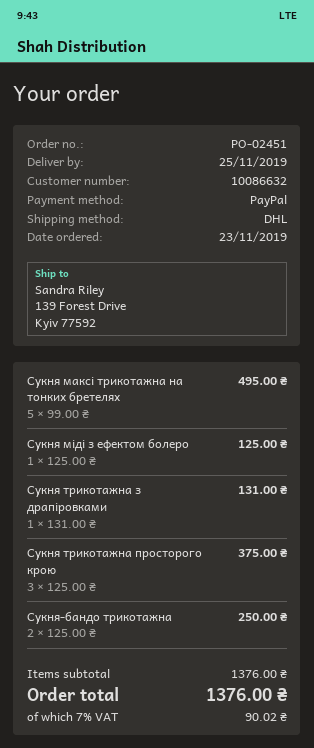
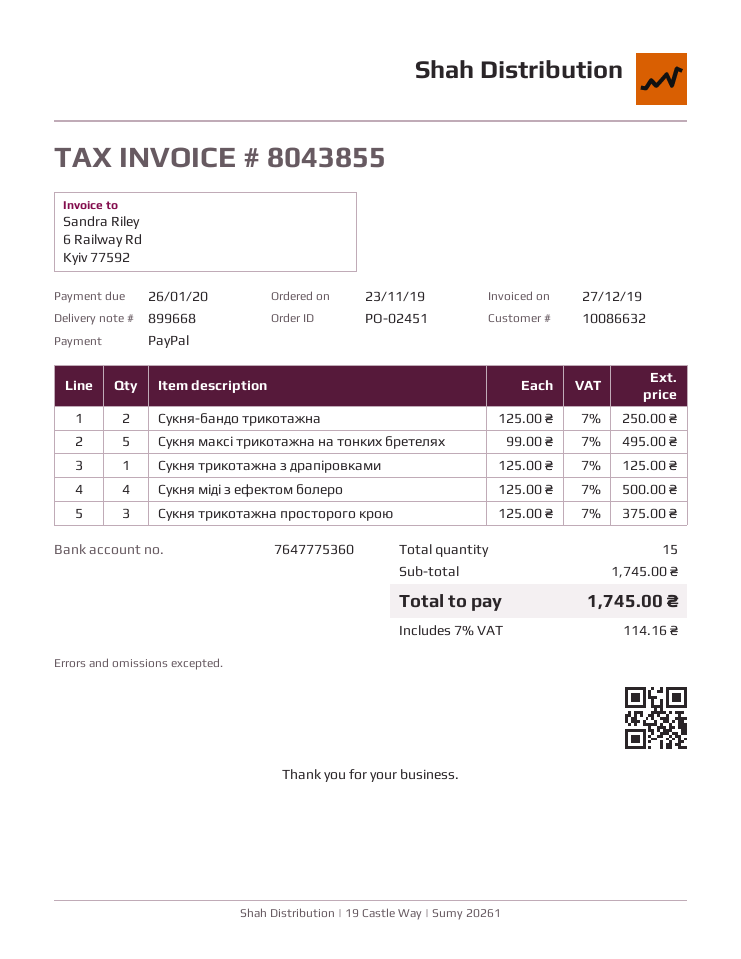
Сукня міді з ефектом болеро: 1 x 125.00 = 125.00 -> 4 x 125.00 = 500.00
Сукня трикотажна з драпіровками: 1 x 131.00 = 131.00 -> 1 x 125.00 = 125.00
subtotal: 1376.00 -> 1745.00
tax: 7% = 90.02 -> 7% = 114.16
total: 1376.00 -> 1745.00

